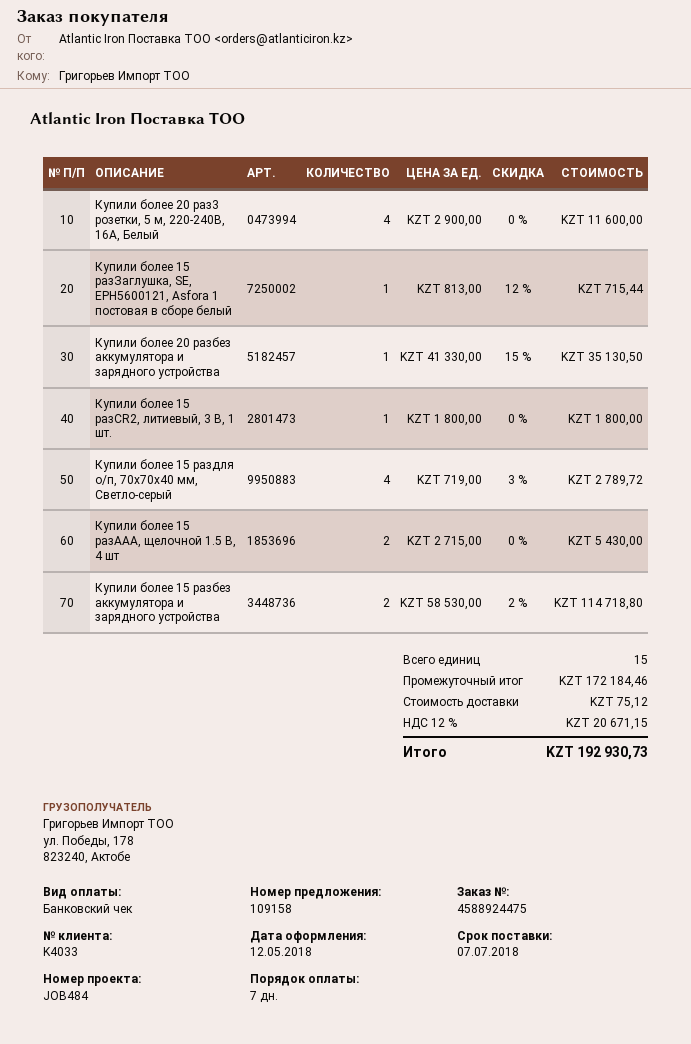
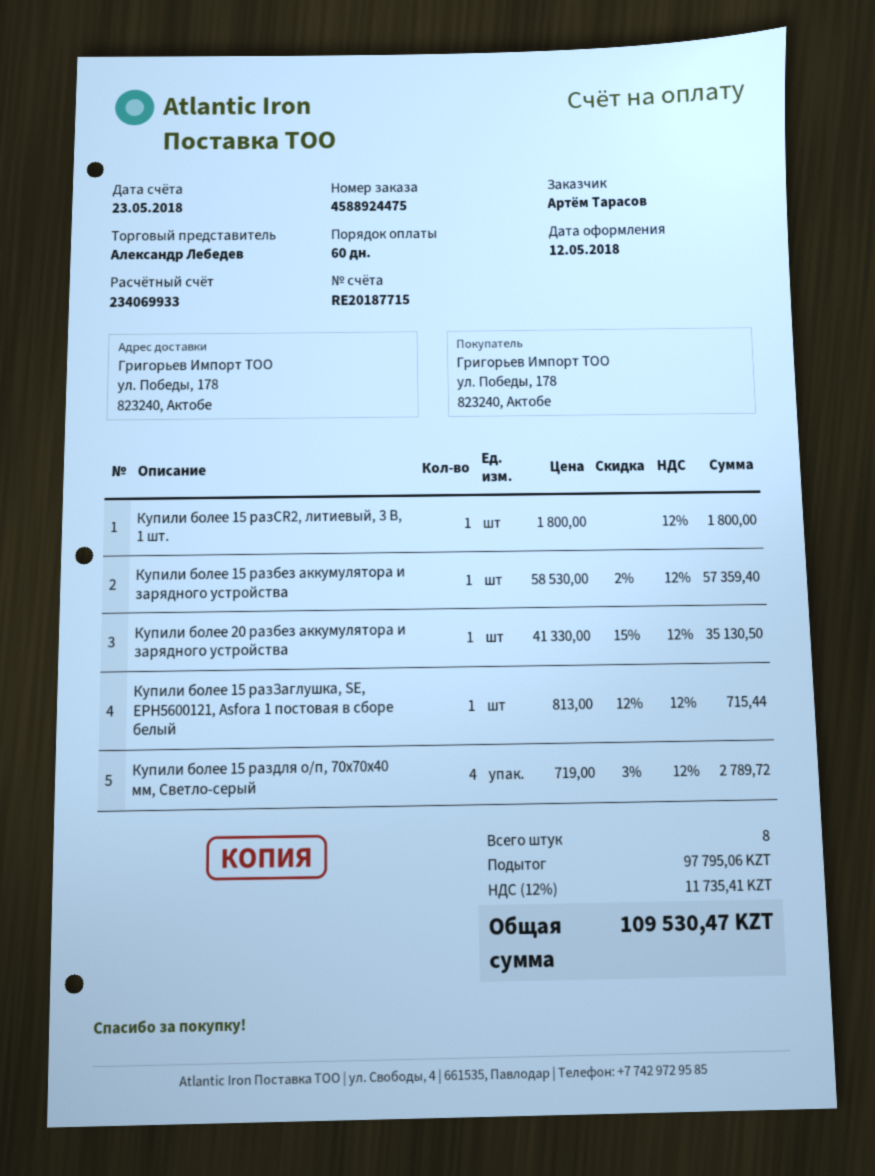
payment terms: 7 days -> 60 days
Купили более 20 раз3 розетки, 5 м, 220-240В, 16A, Белый: 4 x 2900.00 = 11600.00 -> none
Купили более 15 разAAA, щелочной 1.5 В, 4 шт: 2 x 2715.00 = 5430.00 -> none
Купили более 15 разбез аккумулятора и зарядного устройства: 2 x 58530.00 - 2% = 114718.80 -> 1 x 58530.00 - 2% = 57359.40
total quantity: 15 -> 8
subtotal: 172184.46 -> 97795.06
shipping: 75.12 -> none
tax: 12% = 20671.15 -> 12% = 11735.41
total: 192930.73 -> 109530.47

